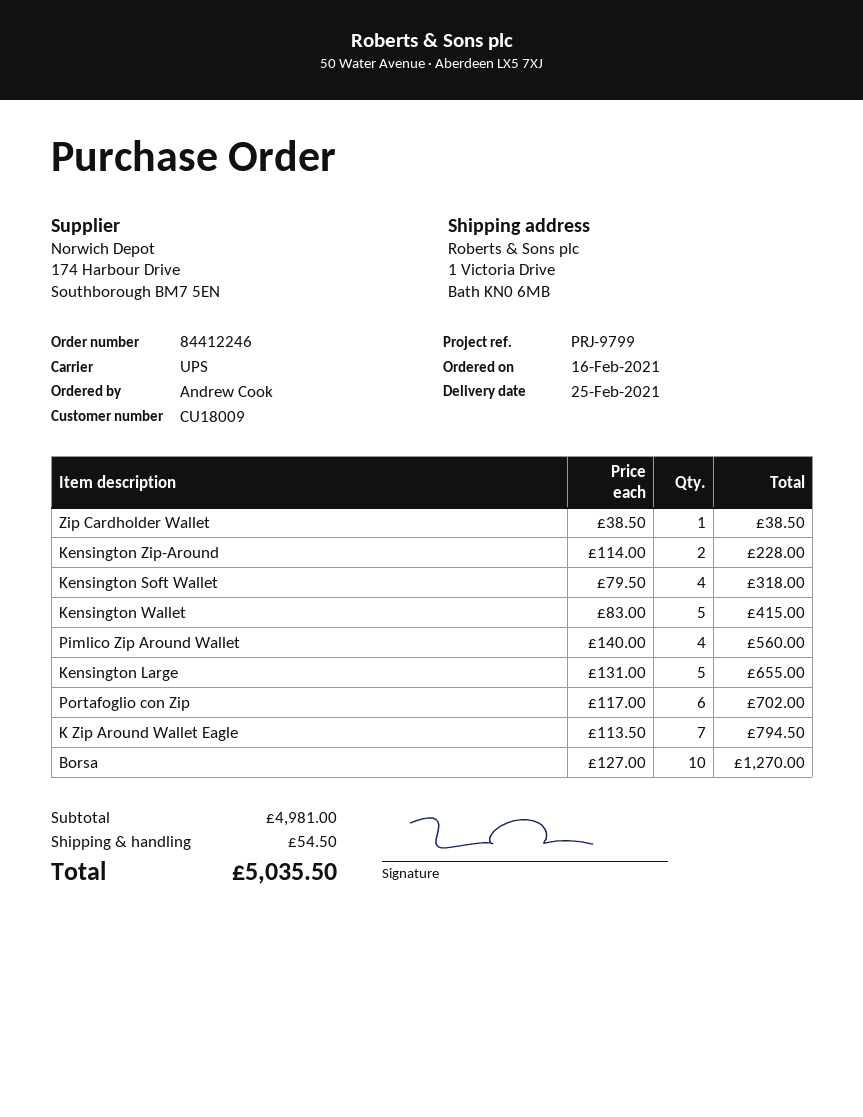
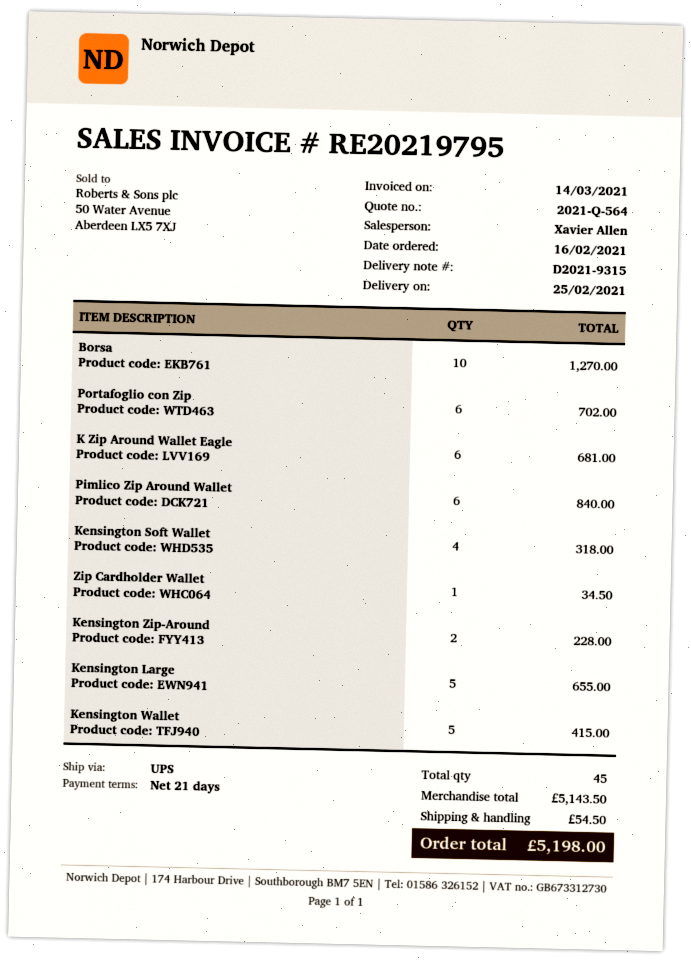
Zip Cardholder Wallet: 1 for 38.50 -> 1 for 34.50
Pimlico Zip Around Wallet: 4 for 560.00 -> 6 for 840.00
K Zip Around Wallet Eagle: 7 for 794.50 -> 6 for 681.00
subtotal: 4981.00 -> 5143.50
total: 5035.50 -> 5198.00

